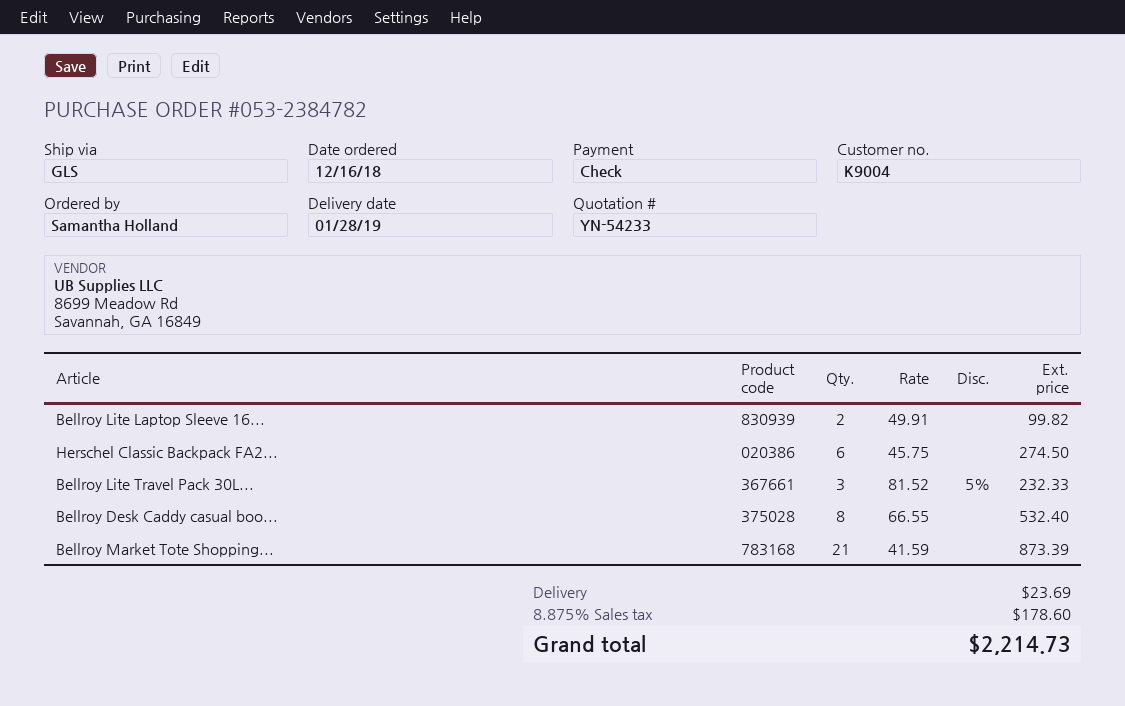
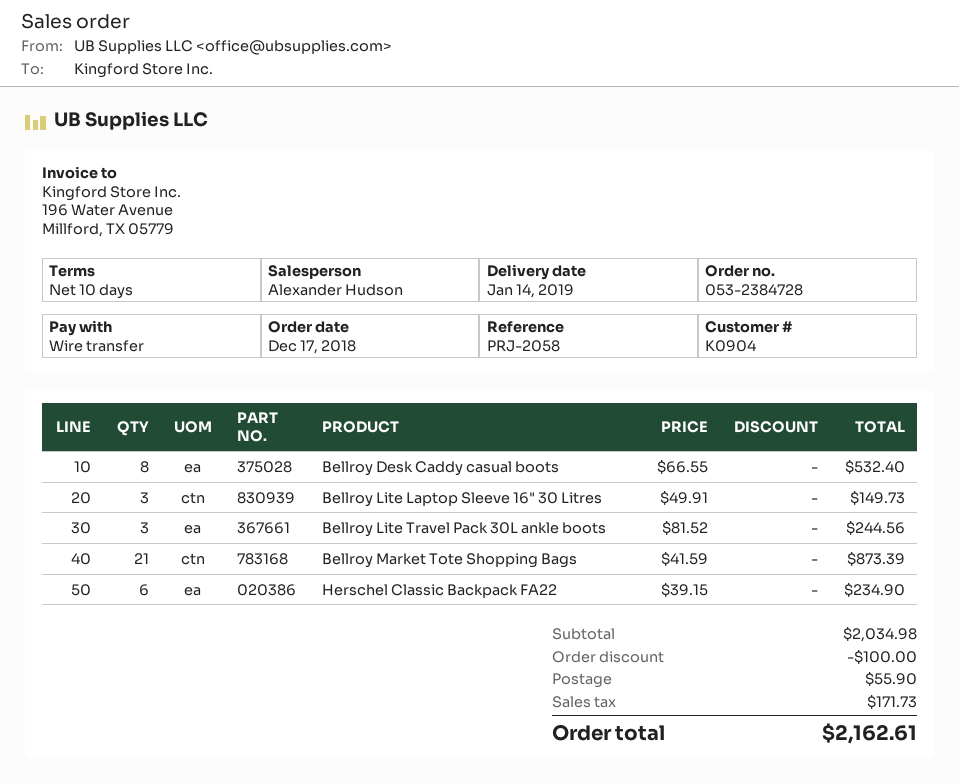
order number: 053-2384782 -> 053-2384728
order date: 2018-12-16 -> 2018-12-17
delivery date: 2019-01-28 -> 2019-01-14
customer number: K9004 -> K0904
payment method: cheque -> bank transfer
Bellroy Lite Laptop Sleeve 16...: 2 x 49.91 = 99.82 -> 3 x 49.91 = 149.73
Herschel Classic Backpack FA2...: 6 x 45.75 = 274.50 -> 6 x 39.15 = 234.90
Bellroy Lite Travel Pack 30L...: 3 x 81.52 - 5% = 232.33 -> 3 x 81.52 = 244.56
discount: none -> 100.00
shipping: 23.69 -> 55.90
tax: 178.60 -> 171.73
total: 2214.73 -> 2162.61

